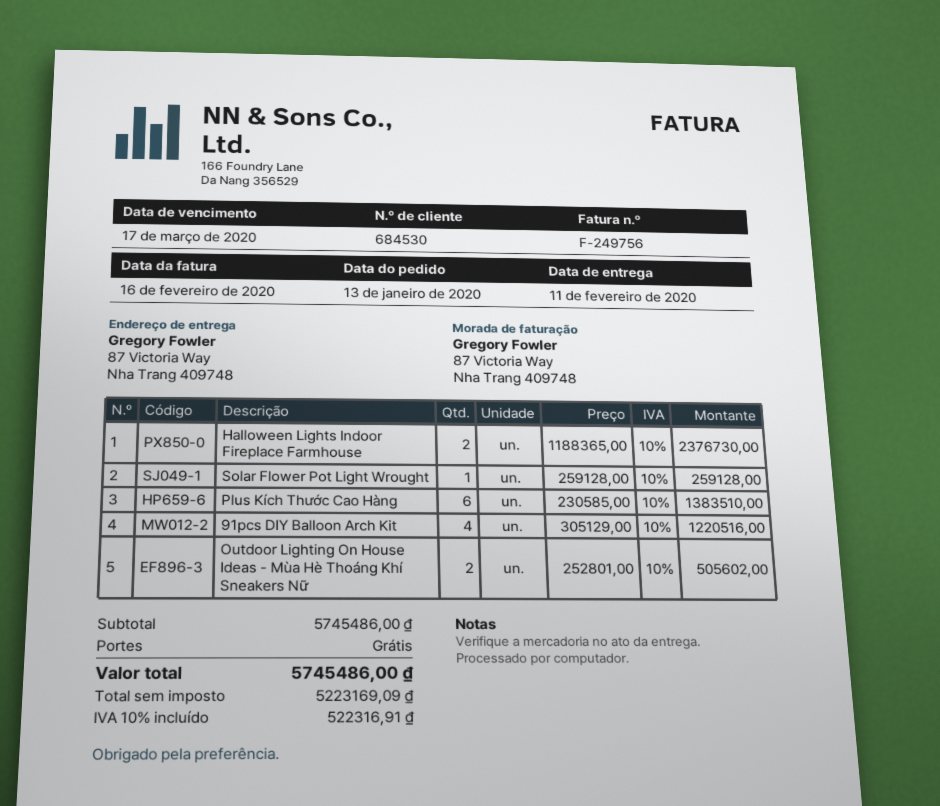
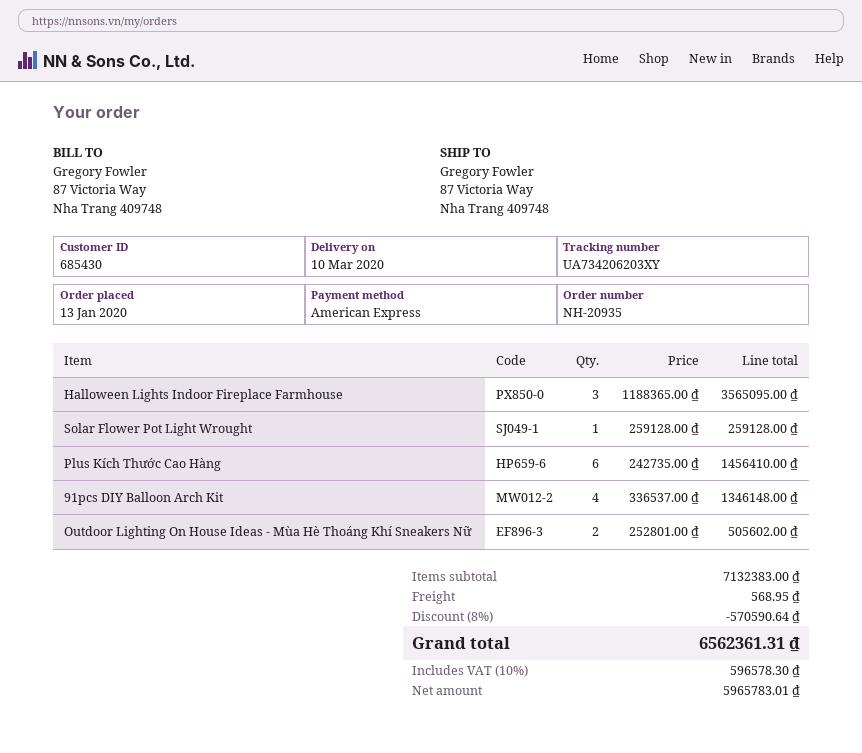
delivery date: 2020-02-11 -> 2020-03-10
customer number: 684530 -> 685430
Halloween Lights Indoor Fireplace Farmhouse: 2 x 1188365.00 = 2376730.00 -> 3 x 1188365.00 = 3565095.00
Plus Kích Thước Cao Hàng: 6 x 230585.00 = 1383510.00 -> 6 x 242735.00 = 1456410.00
91pcs DIY Balloon Arch Kit: 4 x 305129.00 = 1220516.00 -> 4 x 336537.00 = 1346148.00
subtotal: 5745486.00 -> 7132383.00
discount: none -> 8% = 570590.64
shipping: 0.00 -> 568.95
net: 5223169.09 -> 5965783.01
tax: 10% = 522316.91 -> 10% = 596578.30
total: 5745486.00 -> 6562361.31

